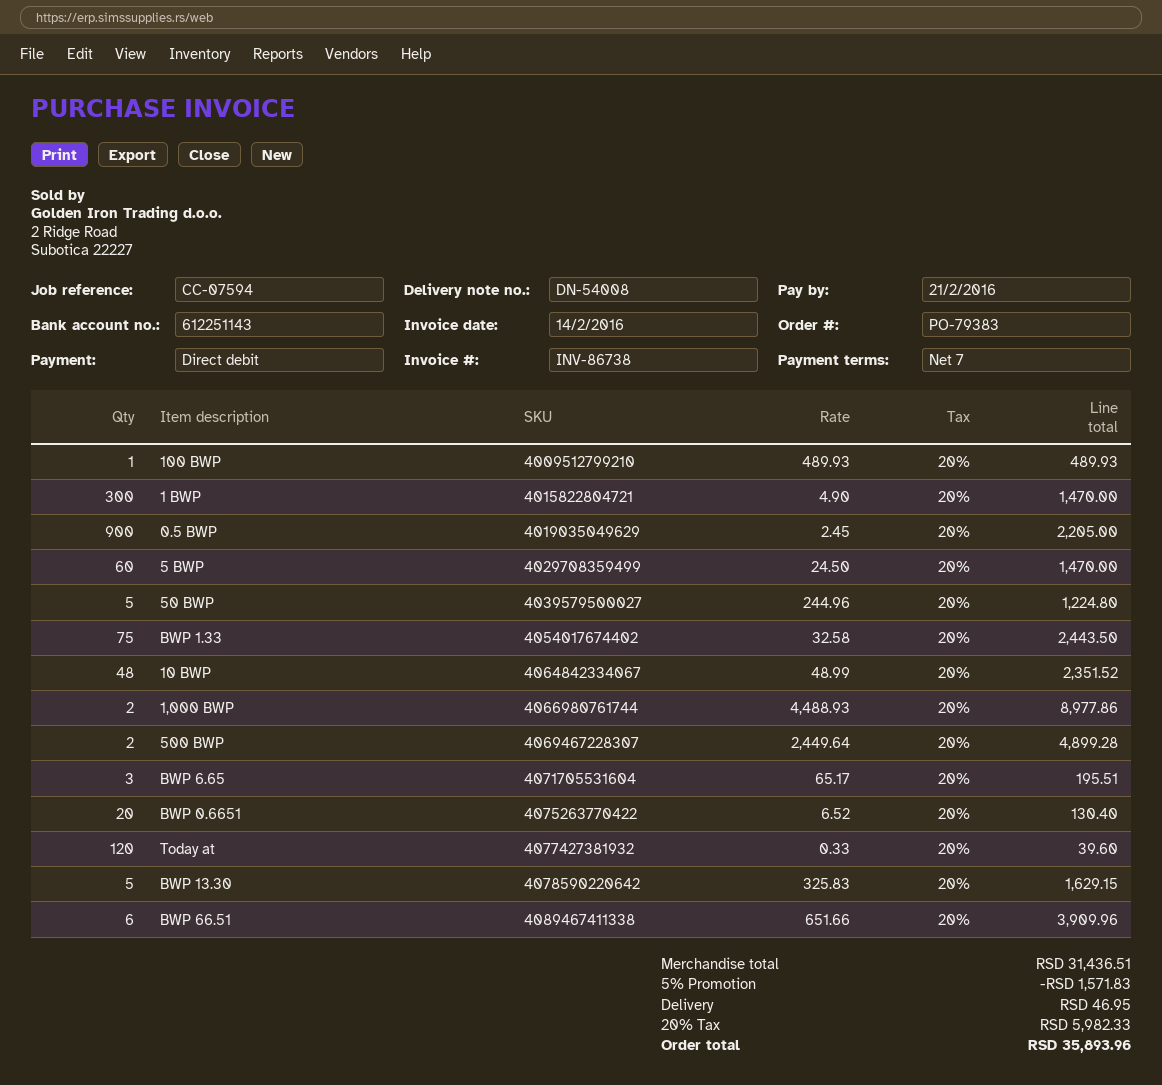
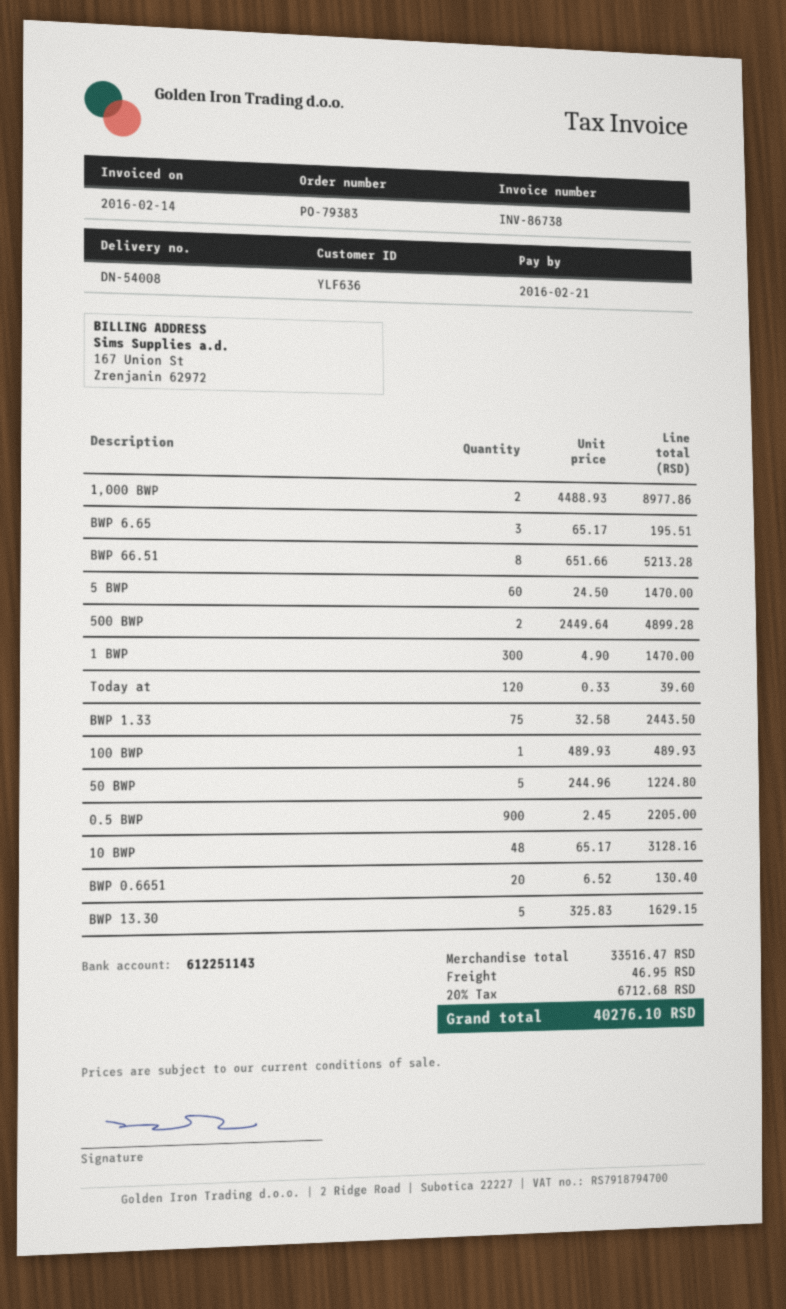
10 BWP: 48 x 48.99 = 2351.52 -> 48 x 65.17 = 3128.16
BWP 66.51: 6 x 651.66 = 3909.96 -> 8 x 651.66 = 5213.28
subtotal: 31436.51 -> 33516.47
discount: 5% = 1571.83 -> none
tax: 20% = 5982.33 -> 20% = 6712.68
total: 35893.96 -> 40276.10

